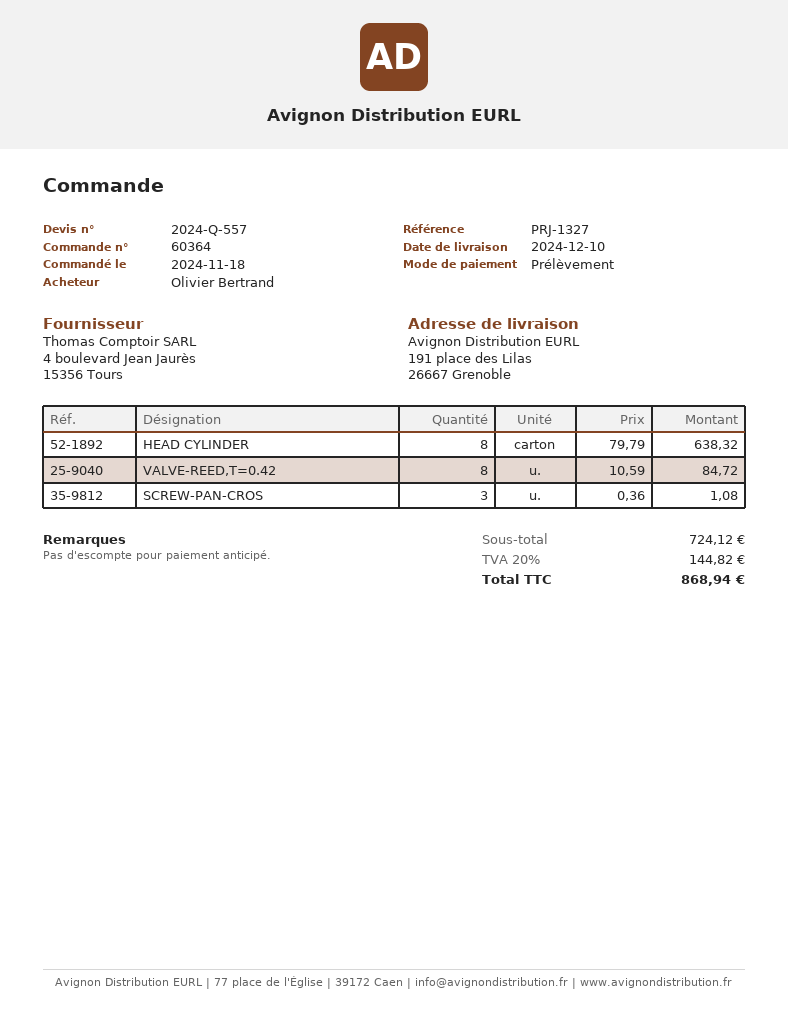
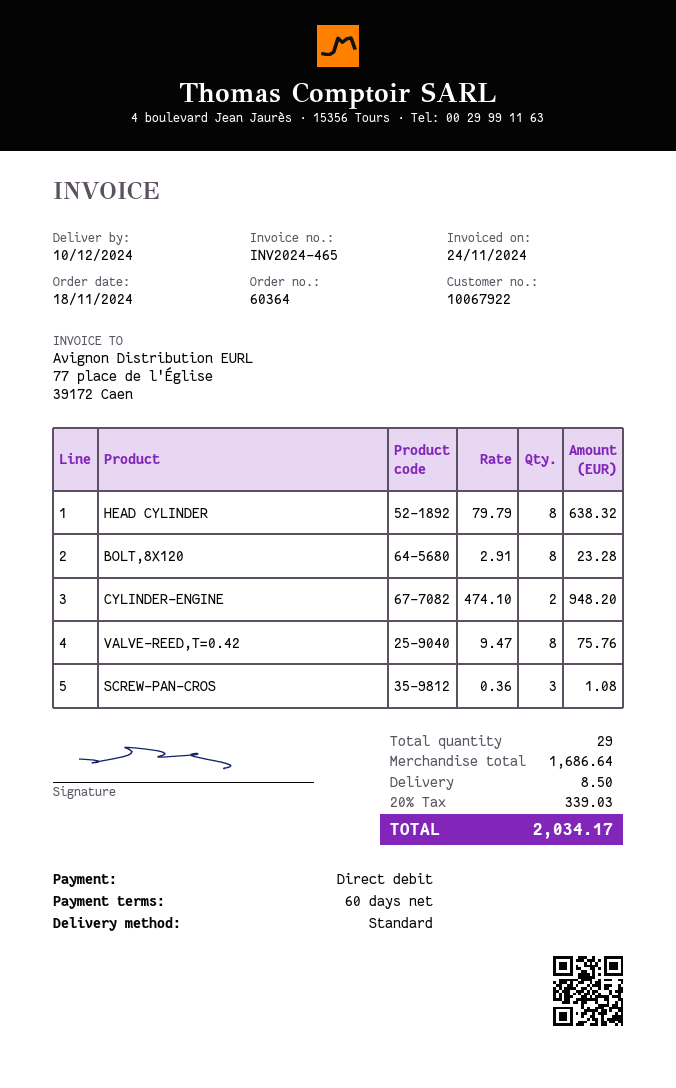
VALVE-REED,T=0.42: 8 x 10.59 = 84.72 -> 8 x 9.47 = 75.76
BOLT,8X120: none -> 8 x 2.91 = 23.28
CYLINDER-ENGINE: none -> 2 x 474.10 = 948.20
subtotal: 724.12 -> 1686.64
shipping: none -> 8.50
tax: 20% = 144.82 -> 20% = 339.03
total: 868.94 -> 2034.17

